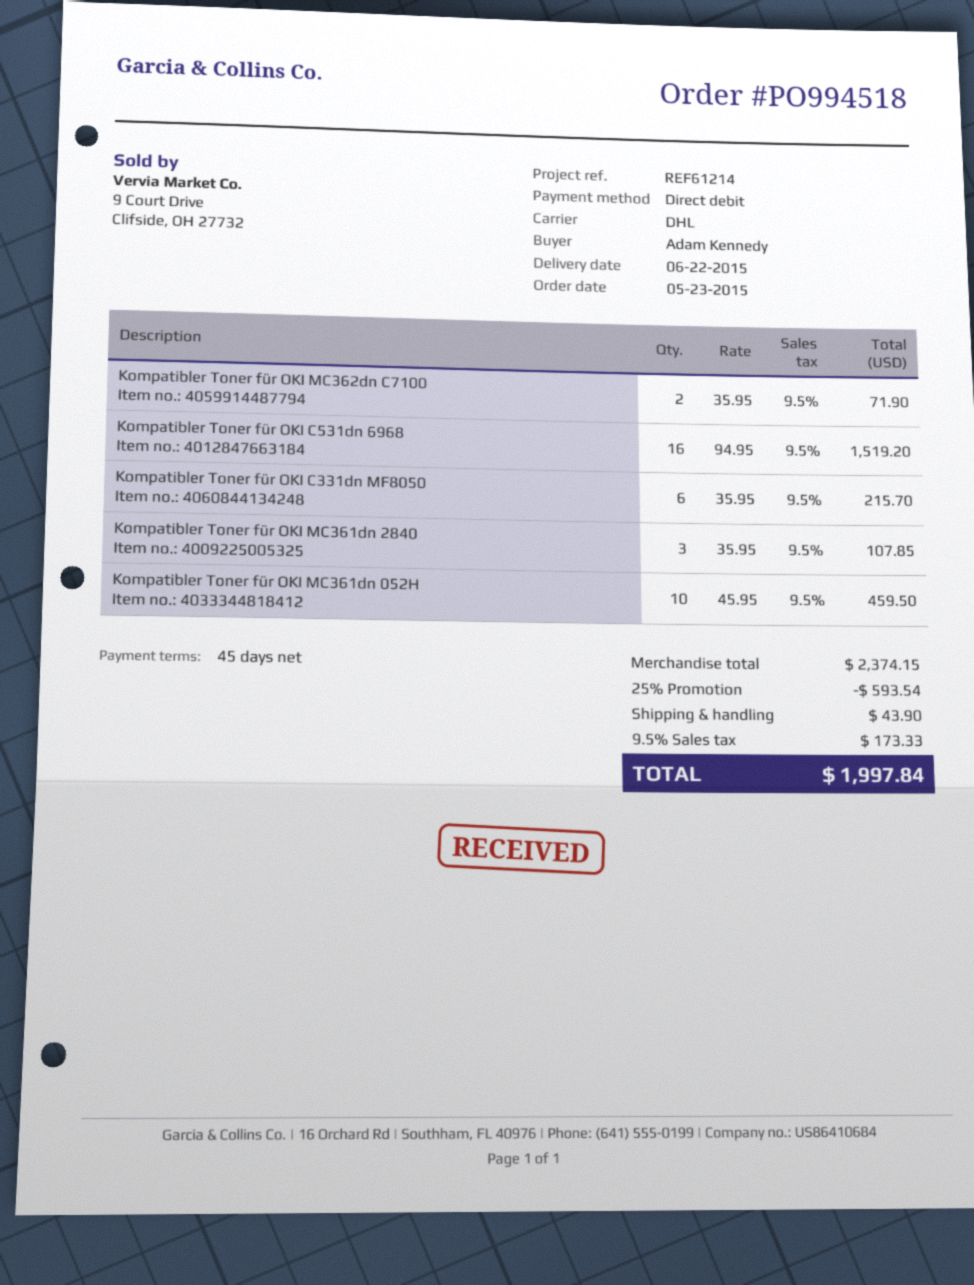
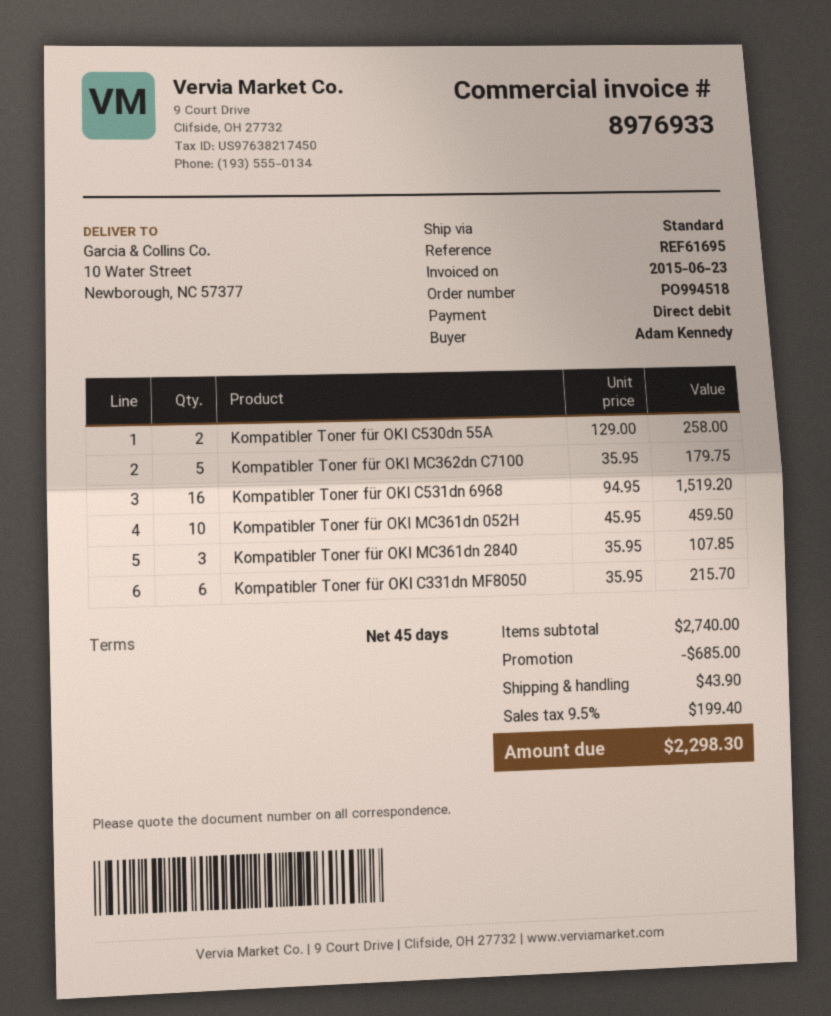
reference: REF61214 -> REF61695
shipping method: DHL -> standard
Kompatibler Toner für OKI MC362dn C7100: 2 x 35.95 = 71.90 -> 5 x 35.95 = 179.75
Kompatibler Toner für OKI C530dn 55A: none -> 2 x 129.00 = 258.00
subtotal: 2374.15 -> 2740.00
discount: 593.54 -> 685.00
tax: 9.5% = 173.33 -> 9.5% = 199.40
total: 1997.84 -> 2298.30

